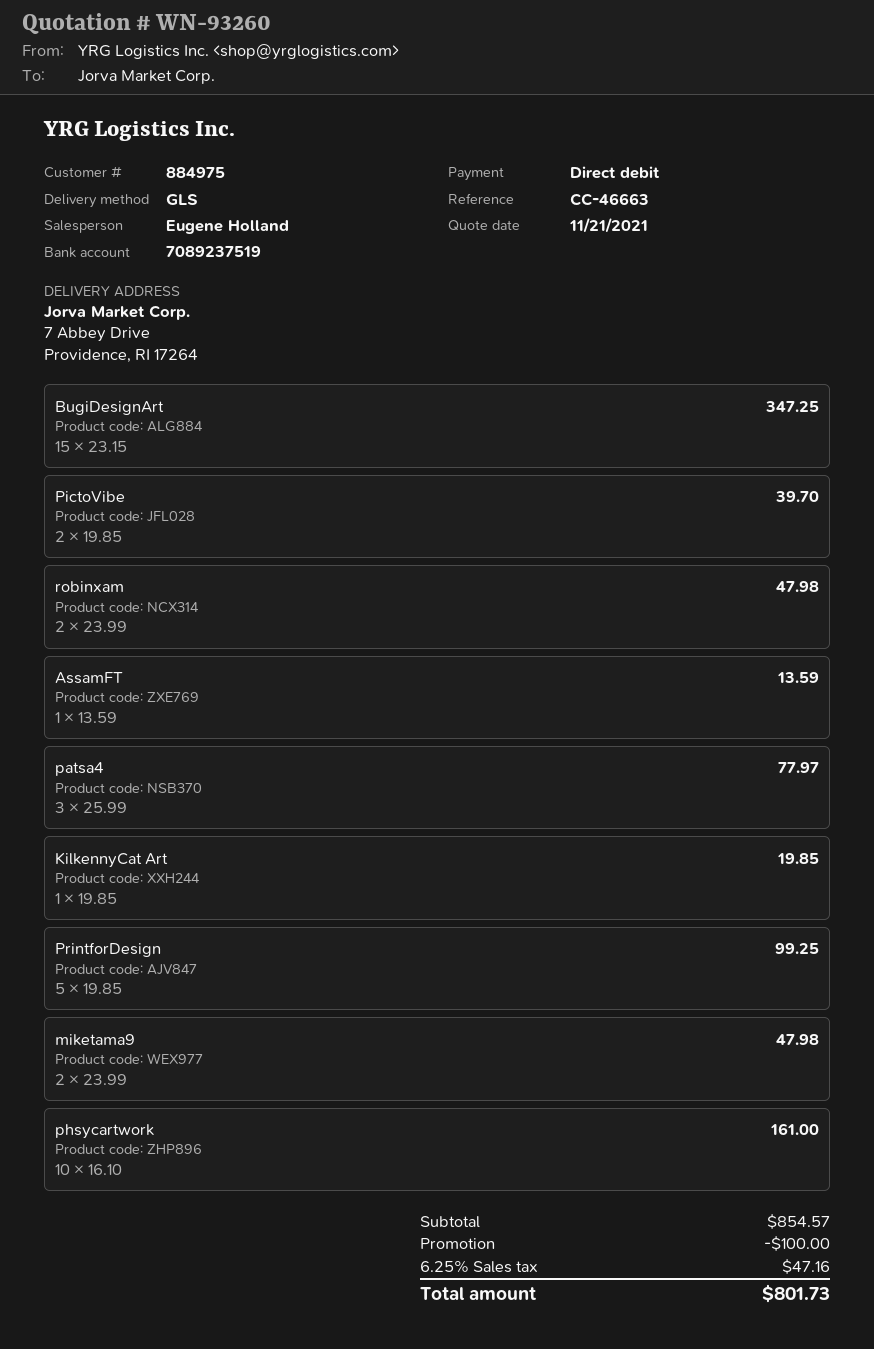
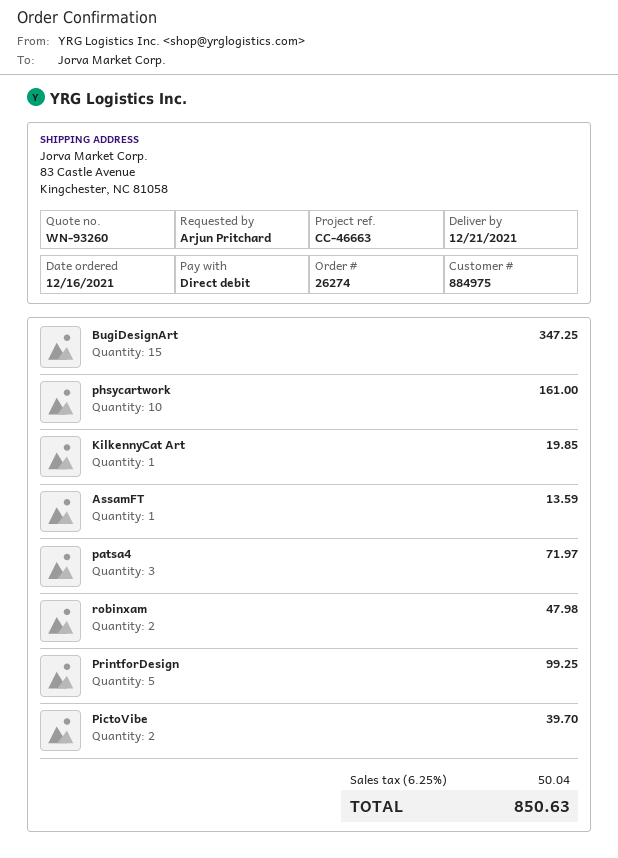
ship to: 7 Abbey Drive, Providence, RI 17264 -> 83 Castle Avenue, Kingchester, NC 81058
patsa4: 3 for 77.97 -> 3 for 71.97
miketama9: 2 for 47.98 -> none
discount: 100.00 -> none
tax: 6.25% = 47.16 -> 6.25% = 50.04
total: 801.73 -> 850.63

